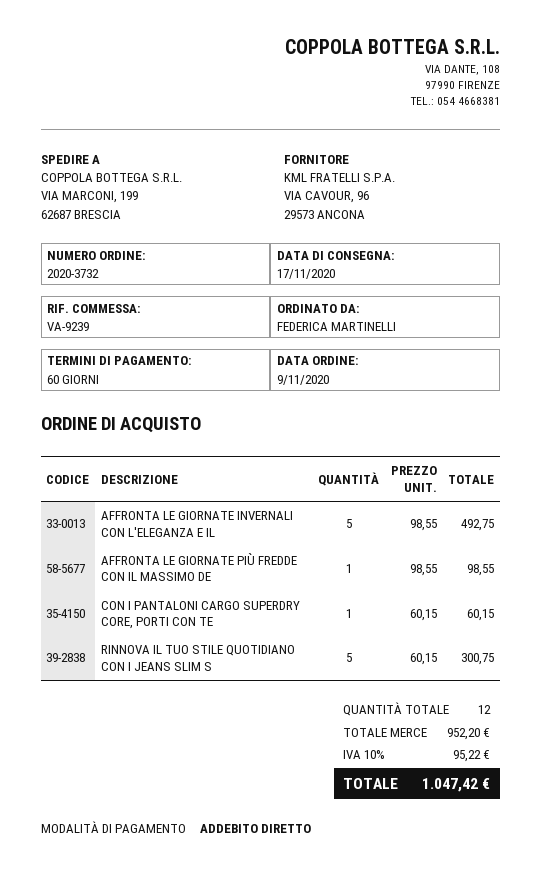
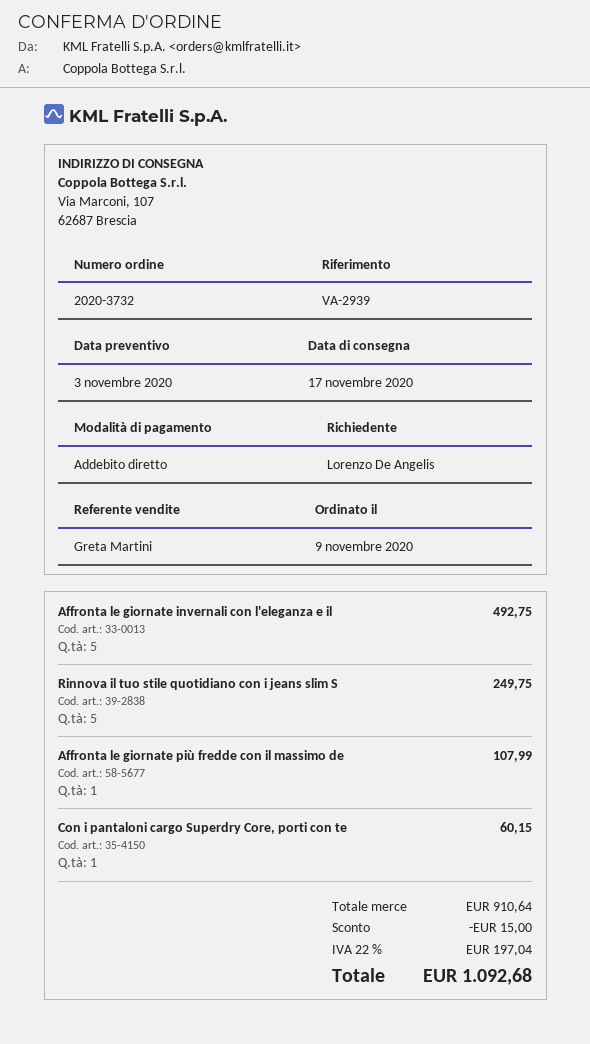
reference: VA-9239 -> VA-2939
ordered by: FEDERICA MARTINELLI -> Lorenzo De Angelis
ship to: VIA MARCONI, 199, 62687 BRESCIA -> Via Marconi, 107, 62687 Brescia
AFFRONTA LE GIORNATE PIÙ FREDDE CON IL MASSIMO DE: 1 for 98.55 -> 1 for 107.99
RINNOVA IL TUO STILE QUOTIDIANO CON I JEANS SLIM S: 5 for 300.75 -> 5 for 249.75
subtotal: 952.20 -> 910.64
discount: none -> 15.00
tax: 10% = 95.22 -> 22% = 197.04
total: 1047.42 -> 1092.68

